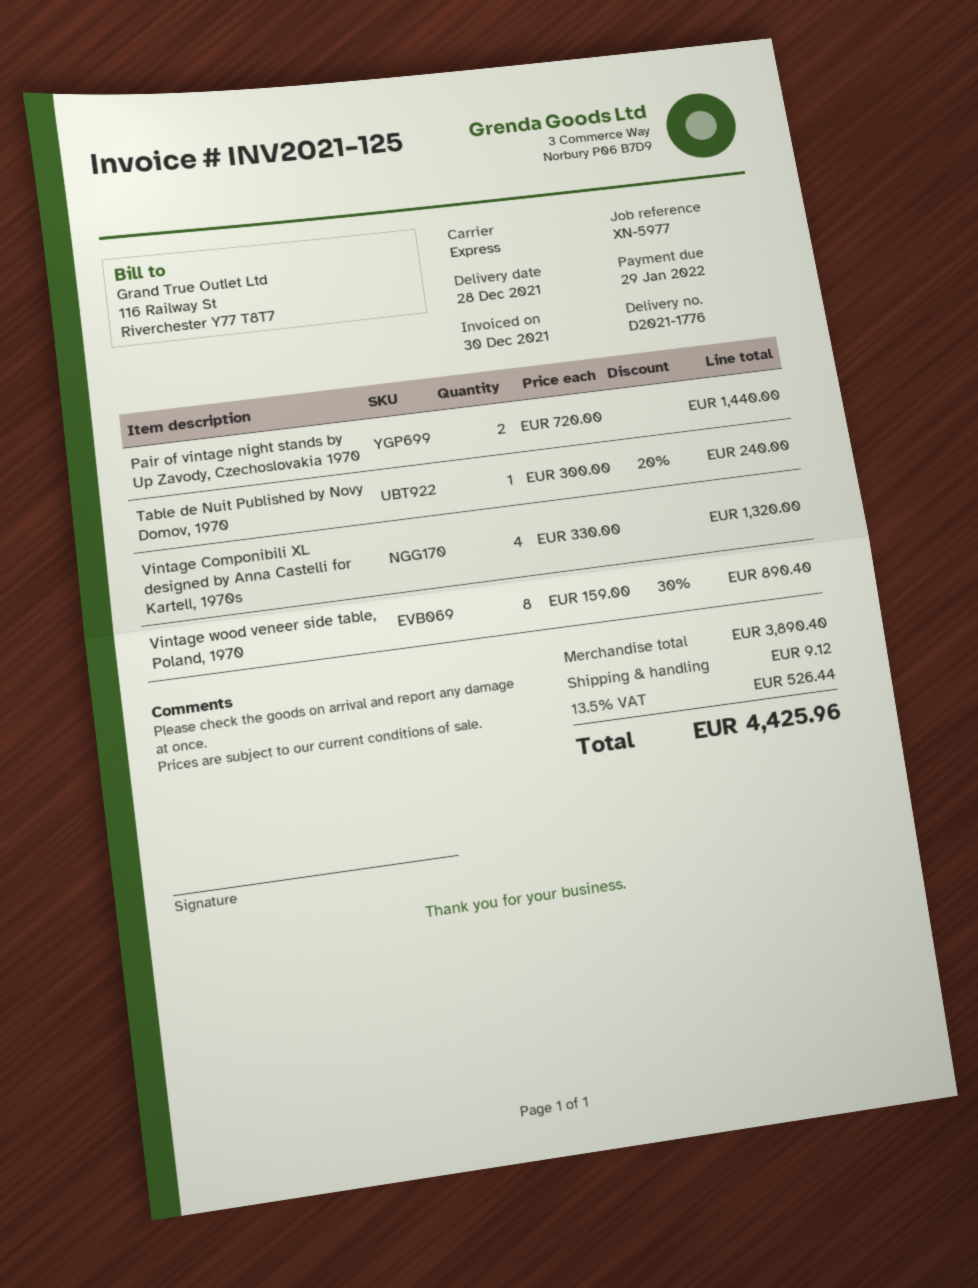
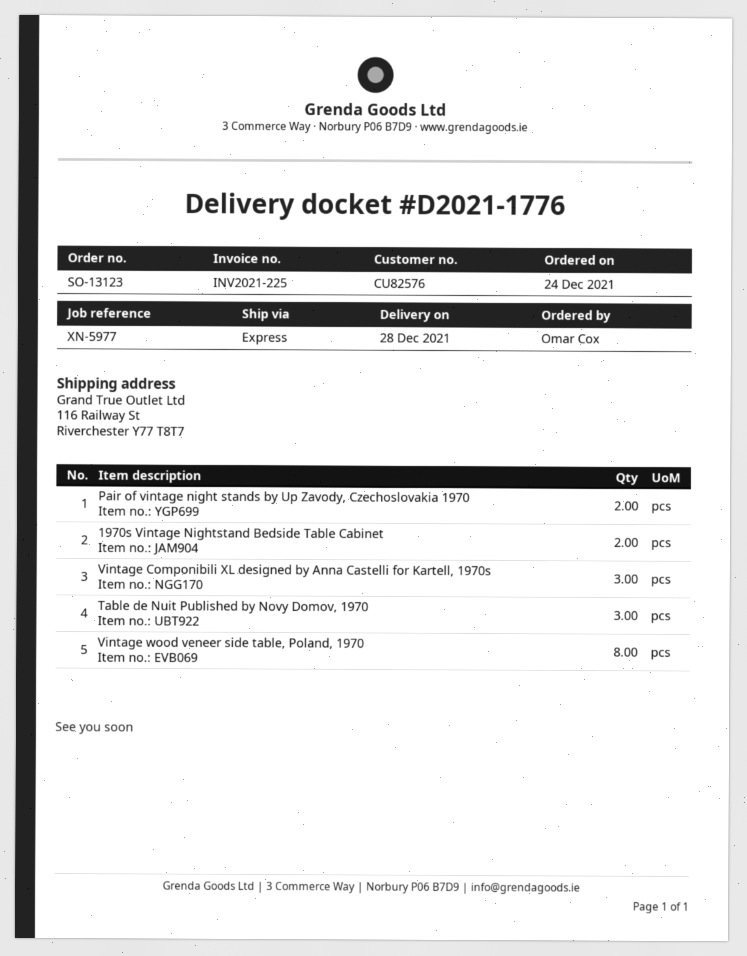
invoice number: INV2021-125 -> INV2021-225
Table de Nuit Published by Novy Domov, 1970: 1 -> 3
Vintage Componibili XL designed by Anna Castelli for Kartell, 1970s: 4 -> 3
1970s Vintage Nightstand Bedside Table Cabinet: none -> 2

